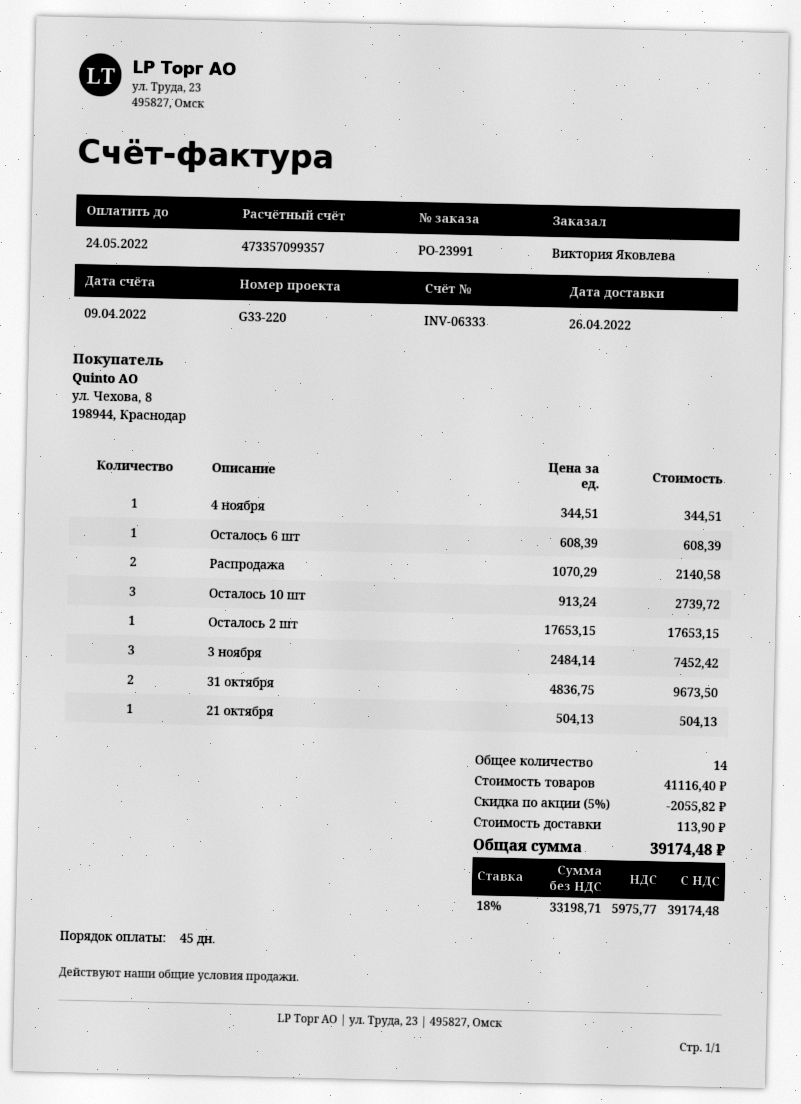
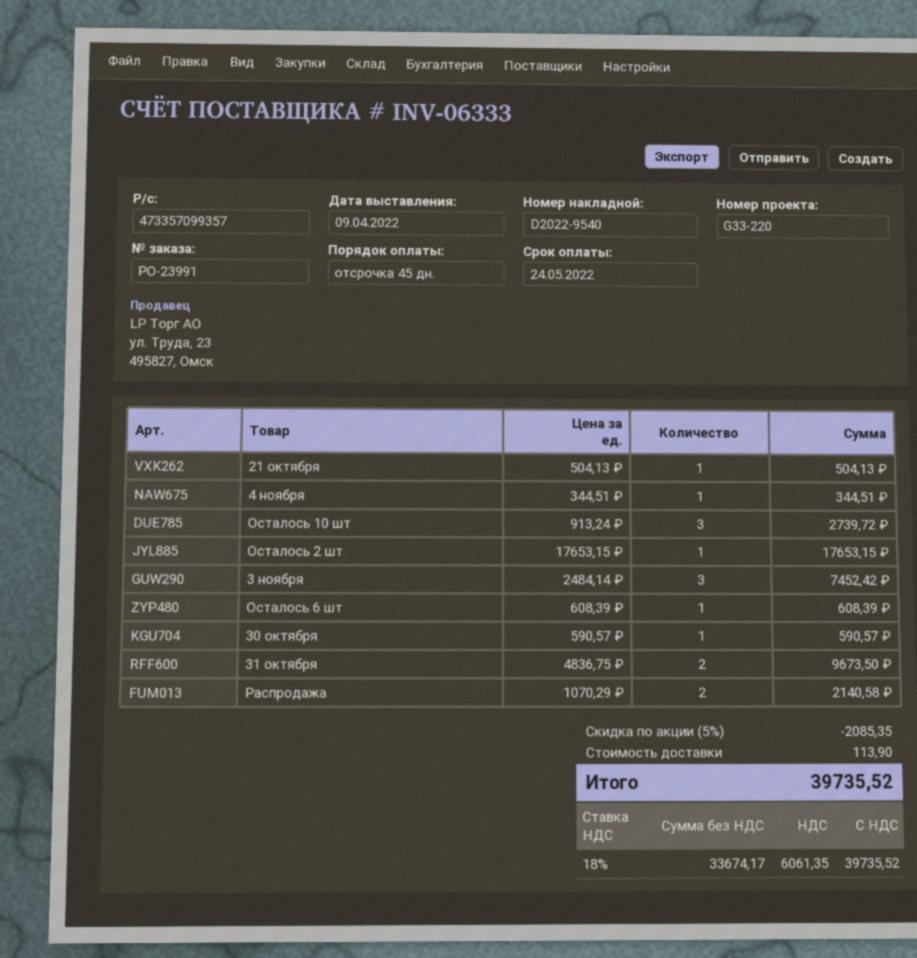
30 октября: none -> 1 x 590.57 = 590.57
discount: 5% = 2055.82 -> 5% = 2085.35
net: 33198.71 -> 33674.17
tax: 18% = 5975.77 -> 18% = 6061.35
total: 39174.48 -> 39735.52

